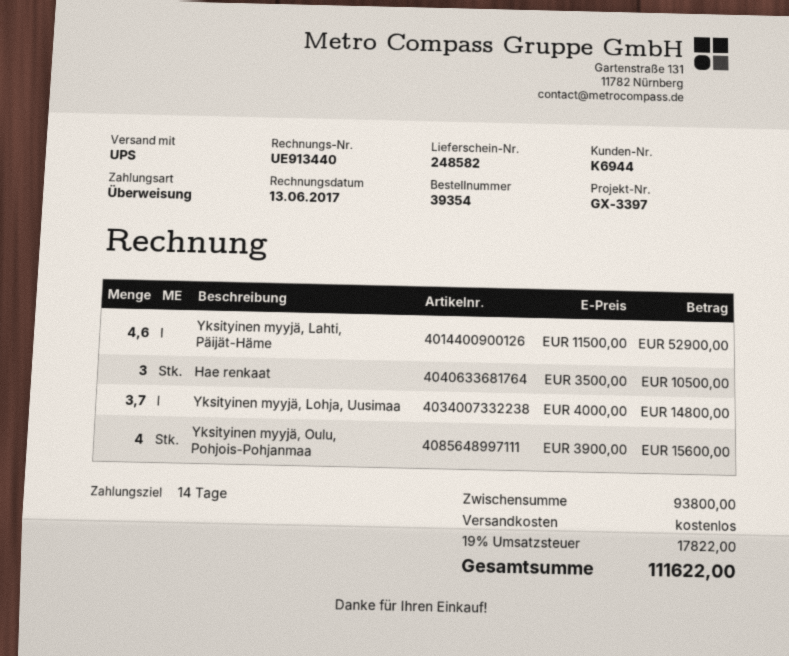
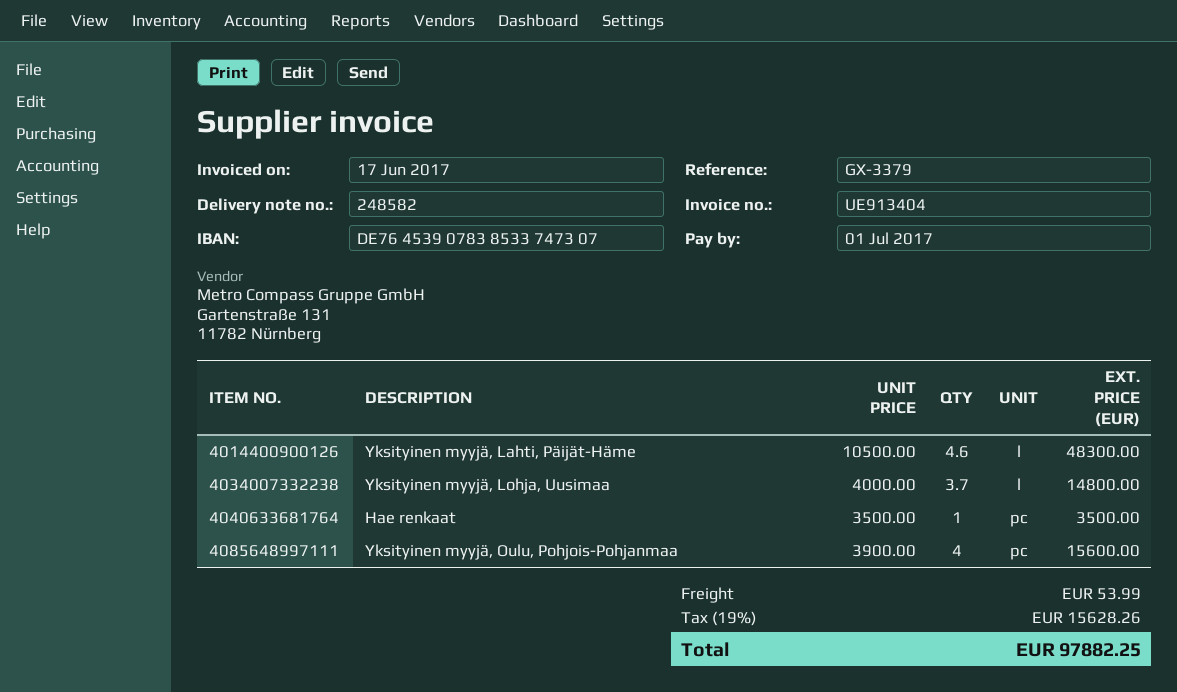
invoice number: UE913440 -> UE913404
invoice date: 2017-06-13 -> 2017-06-17
reference: GX-3397 -> GX-3379
Yksityinen myyjä, Lahti, Päijät-Häme: 4.6 x 11500.00 = 52900.00 -> 4.6 x 10500.00 = 48300.00
Hae renkaat: 3 x 3500.00 = 10500.00 -> 1 x 3500.00 = 3500.00
shipping: 0.00 -> 53.99
tax: 19% = 17822.00 -> 19% = 15628.26
total: 111622.00 -> 97882.25

